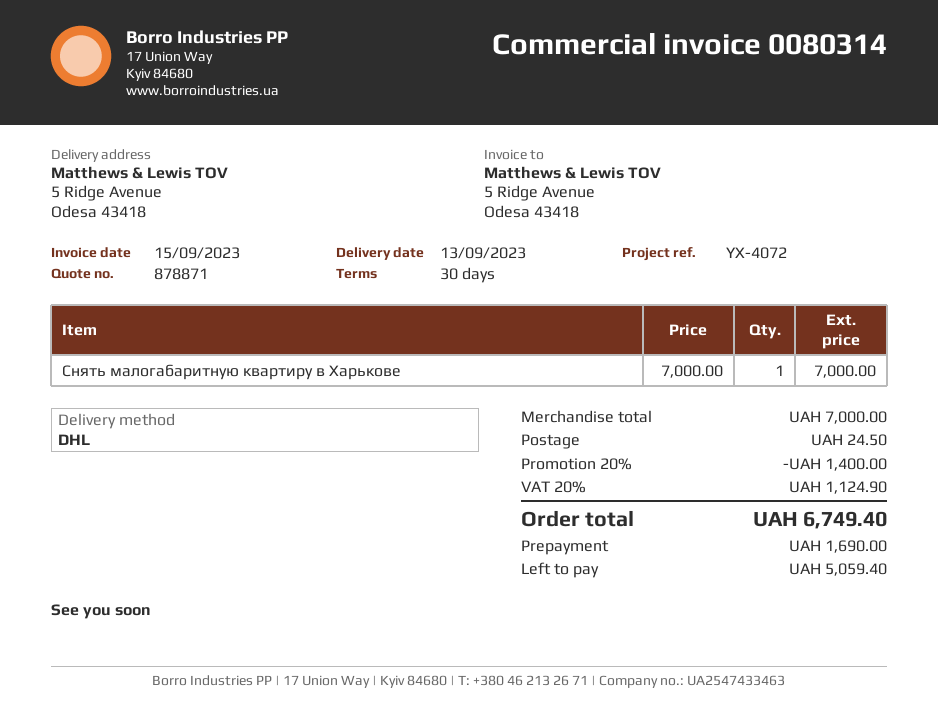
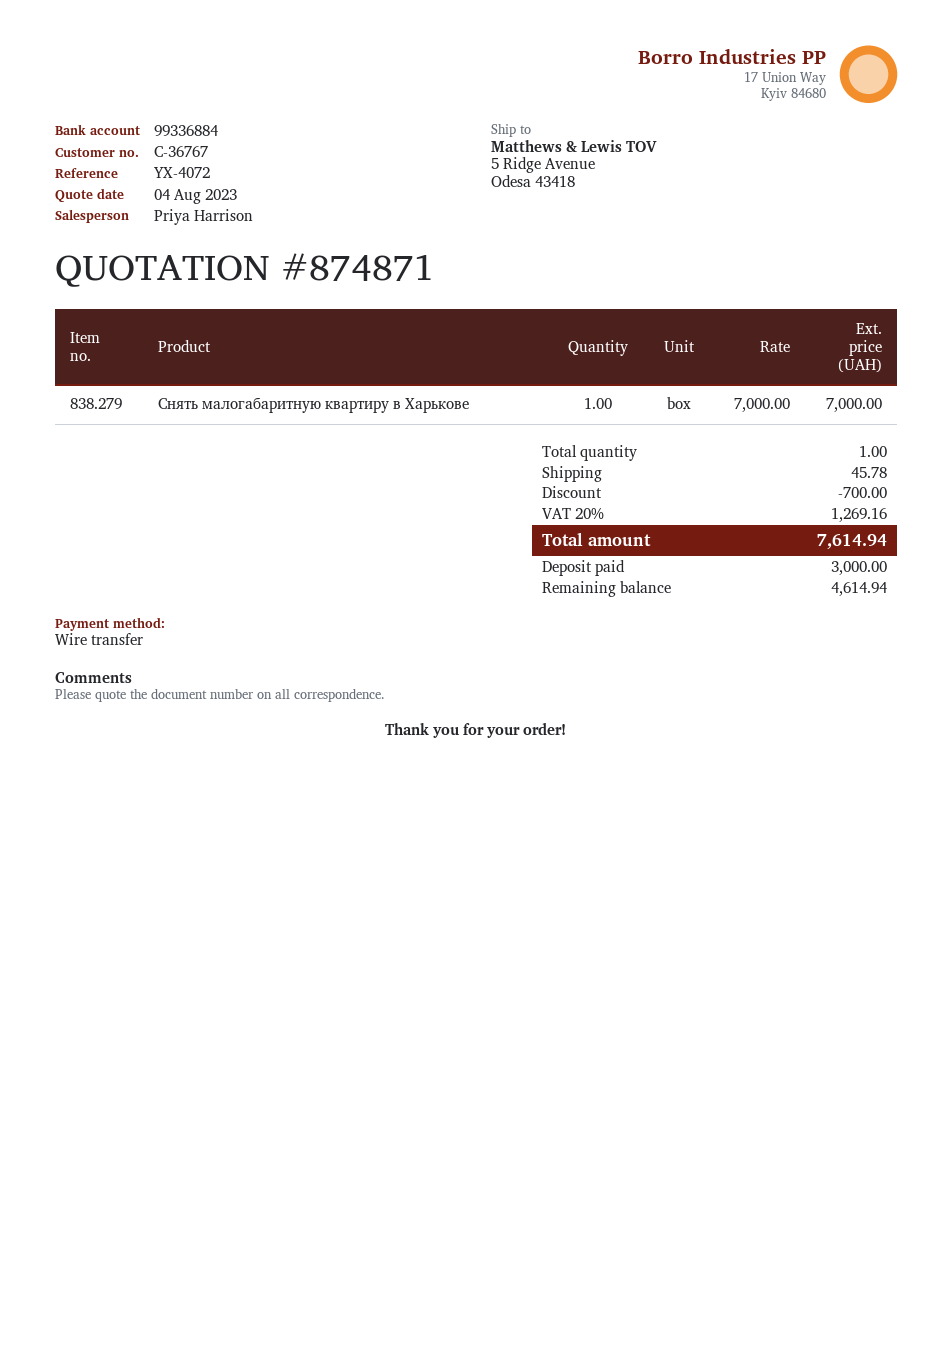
quote number: 878871 -> 874871
discount: 1400.00 -> 700.00
shipping: 24.50 -> 45.78
tax: 20% = 1124.90 -> 20% = 1269.16
total: 6749.40 -> 7614.94
deposit: 1690.00 -> 3000.00
balance: 5059.40 -> 4614.94

